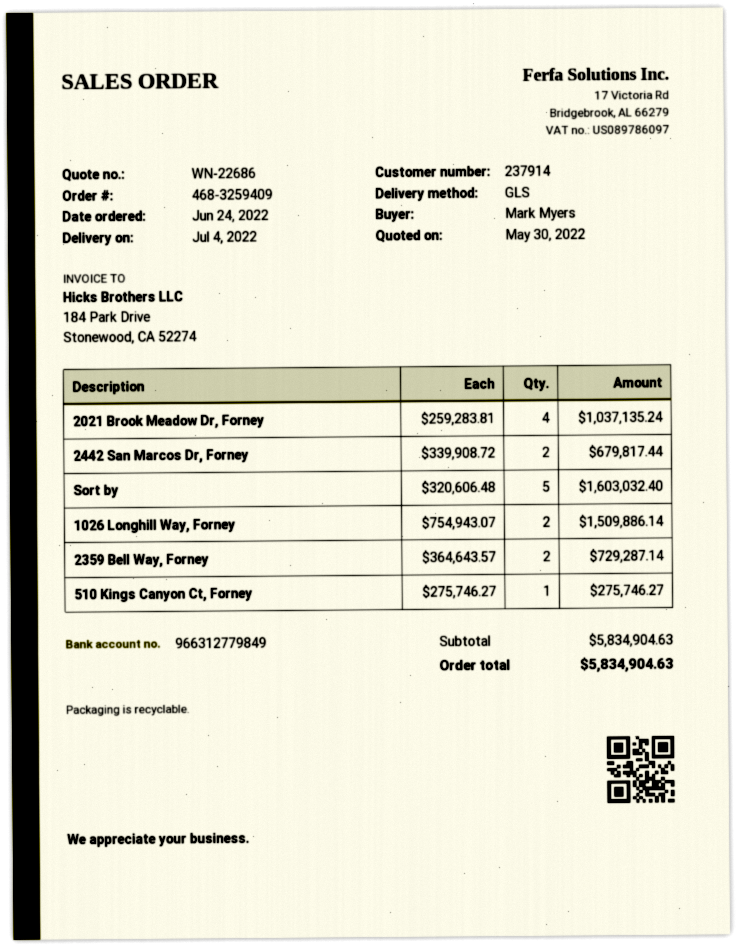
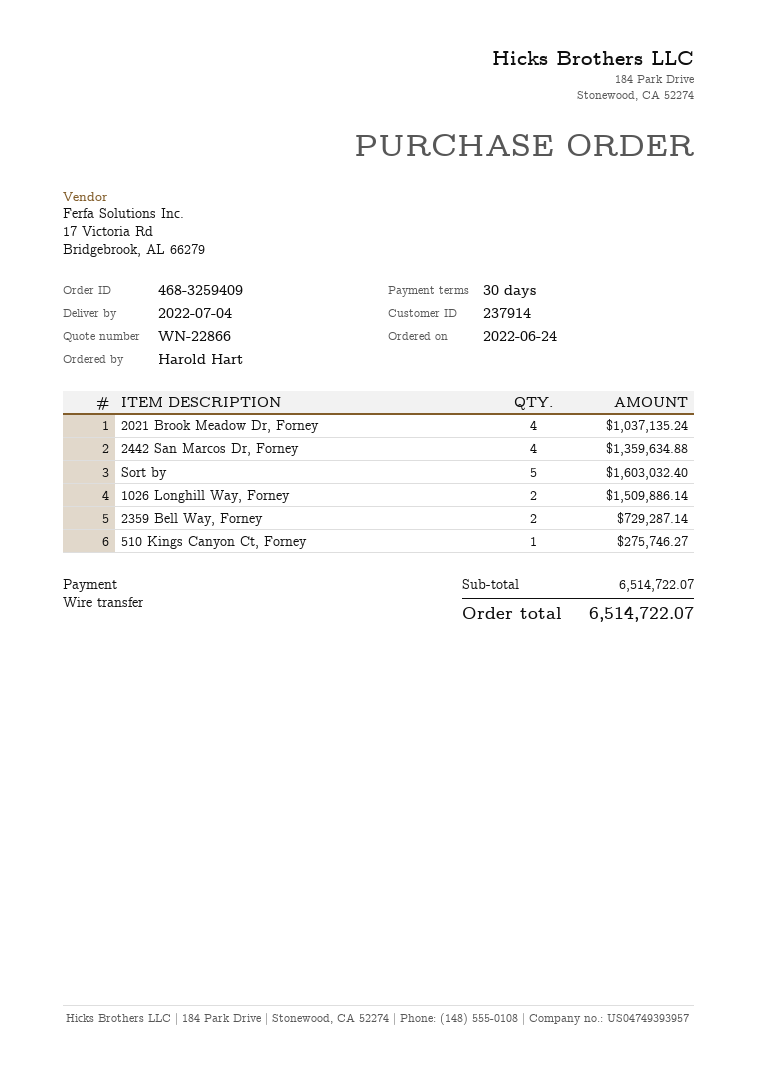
quote number: WN-22686 -> WN-22866
ordered by: Mark Myers -> Harold Hart
2442 San Marcos Dr, Forney: 2 for 679817.44 -> 4 for 1359634.88
subtotal: 5834904.63 -> 6514722.07
total: 5834904.63 -> 6514722.07

